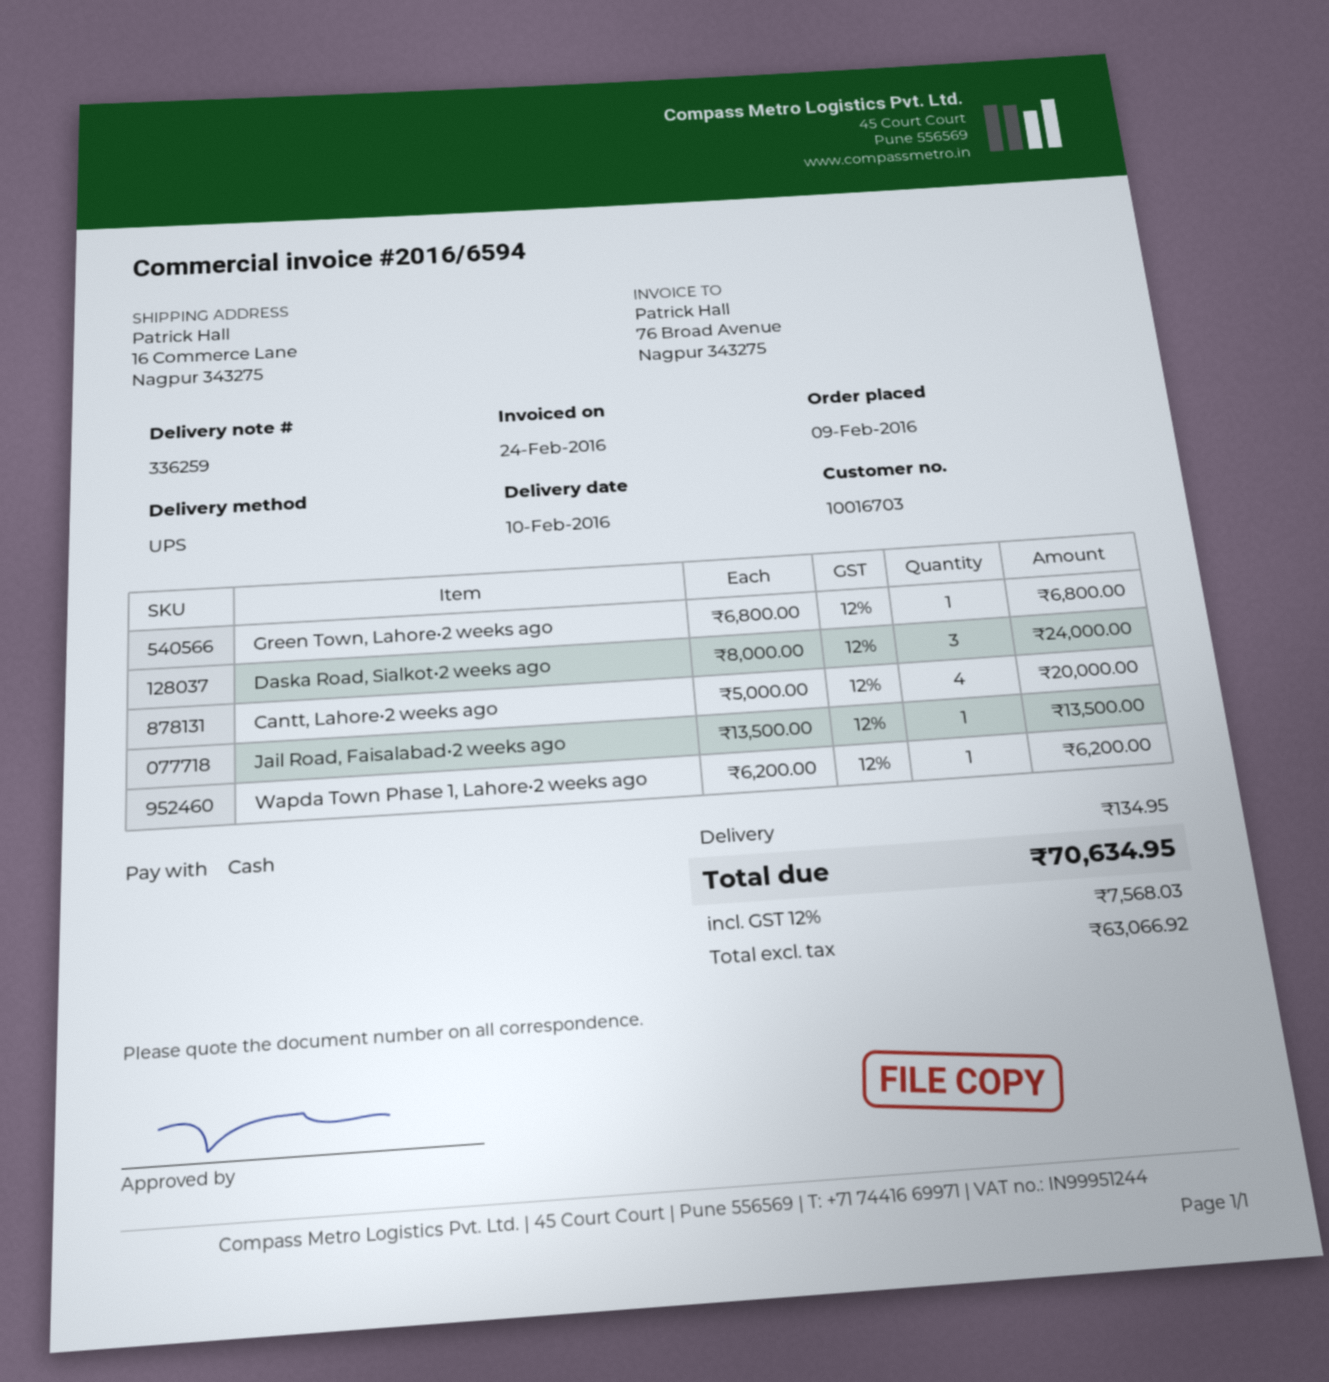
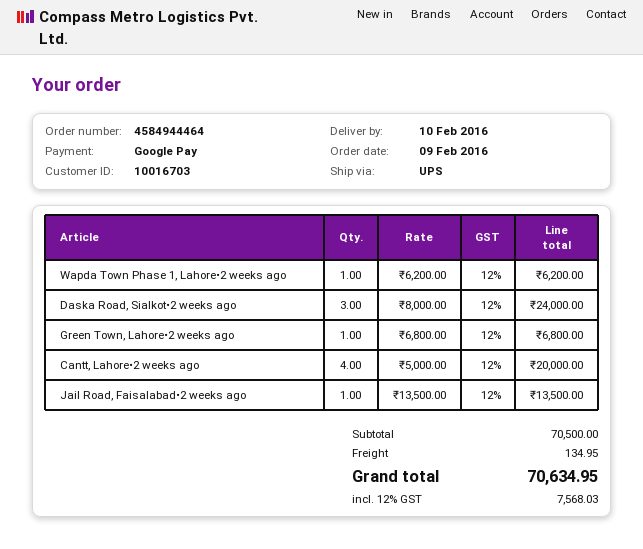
payment method: cash -> Google Pay

